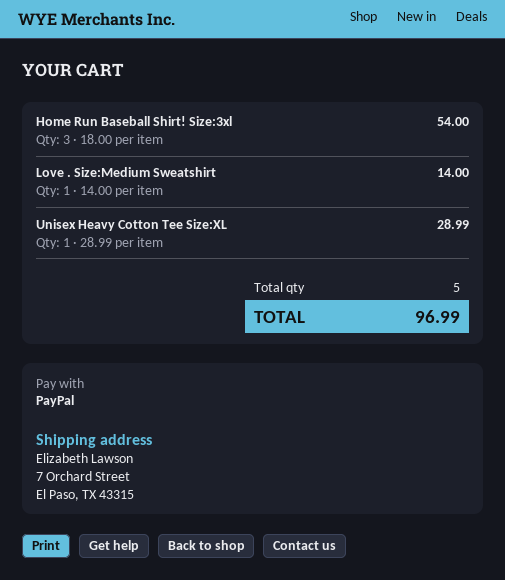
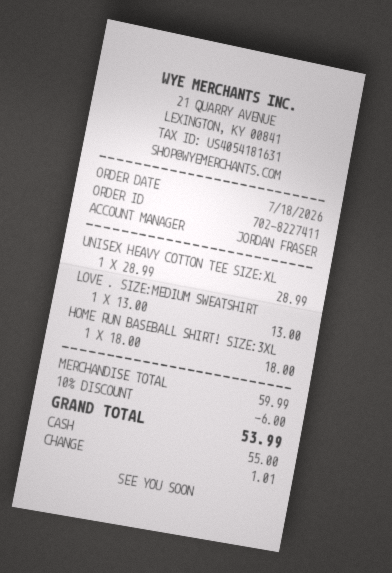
payment method: PayPal -> cash
Home Run Baseball Shirt! Size:3xl: 3 x 18.00 = 54.00 -> 1 x 18.00 = 18.00
Love . Size:Medium Sweatshirt: 1 x 14.00 = 14.00 -> 1 x 13.00 = 13.00
discount: none -> 10% = 6.00
total: 96.99 -> 53.99

